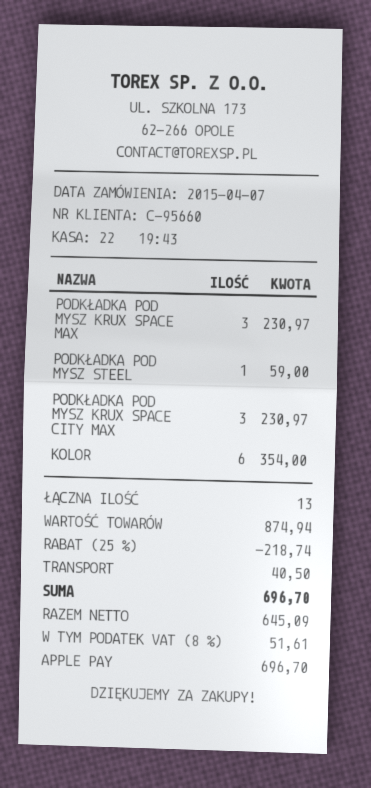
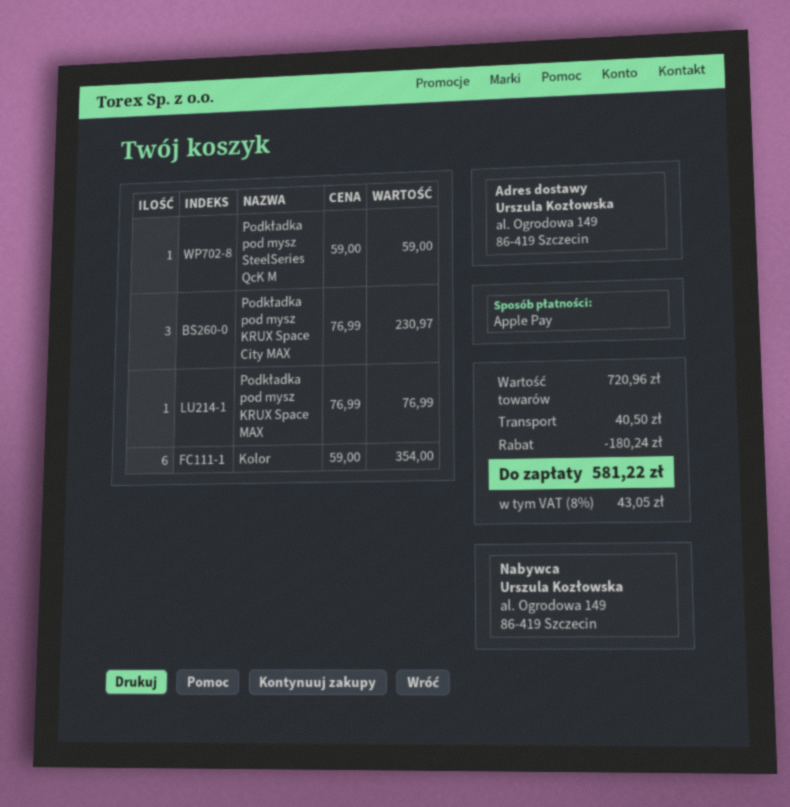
PODKŁADKA POD MYSZ KRUX SPACE MAX: 3 for 230.97 -> 1 for 76.99
subtotal: 874.94 -> 720.96
discount: 218.74 -> 180.24
tax: 8% = 51.61 -> 8% = 43.05
total: 696.70 -> 581.22

